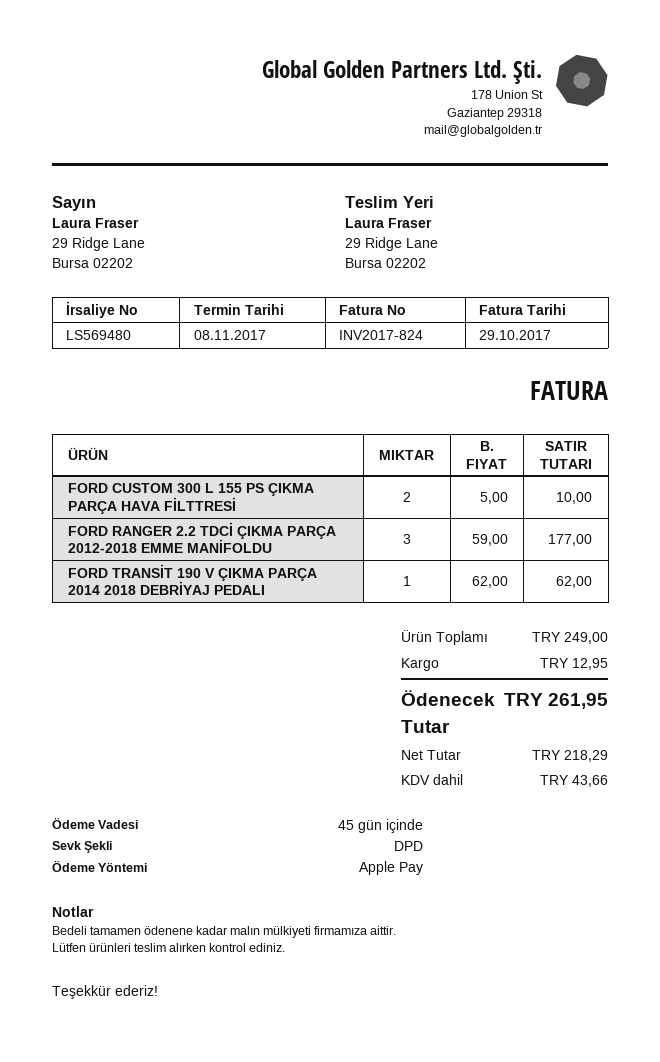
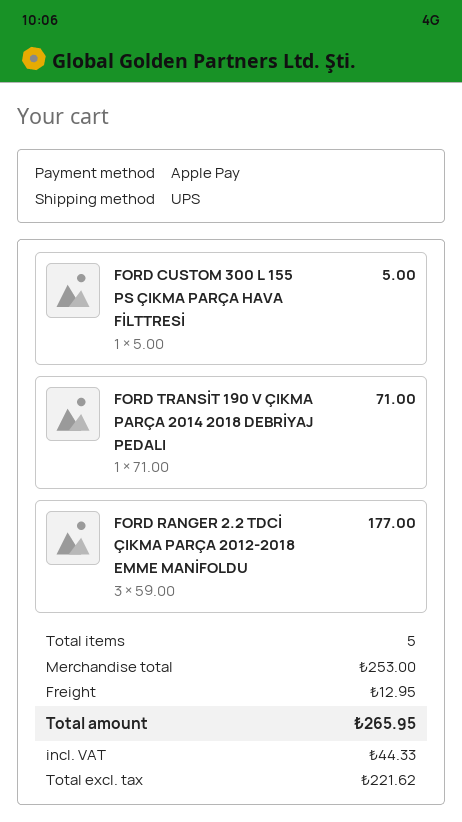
shipping method: DPD -> UPS
FORD CUSTOM 300 L 155 PS ÇIKMA PARÇA HAVA FİLTTRESİ: 2 x 5.00 = 10.00 -> 1 x 5.00 = 5.00
FORD TRANSİT 190 V ÇIKMA PARÇA 2014 2018 DEBRİYAJ PEDALI: 1 x 62.00 = 62.00 -> 1 x 71.00 = 71.00
subtotal: 249.00 -> 253.00
net: 218.29 -> 221.62
tax: 43.66 -> 44.33
total: 261.95 -> 265.95

